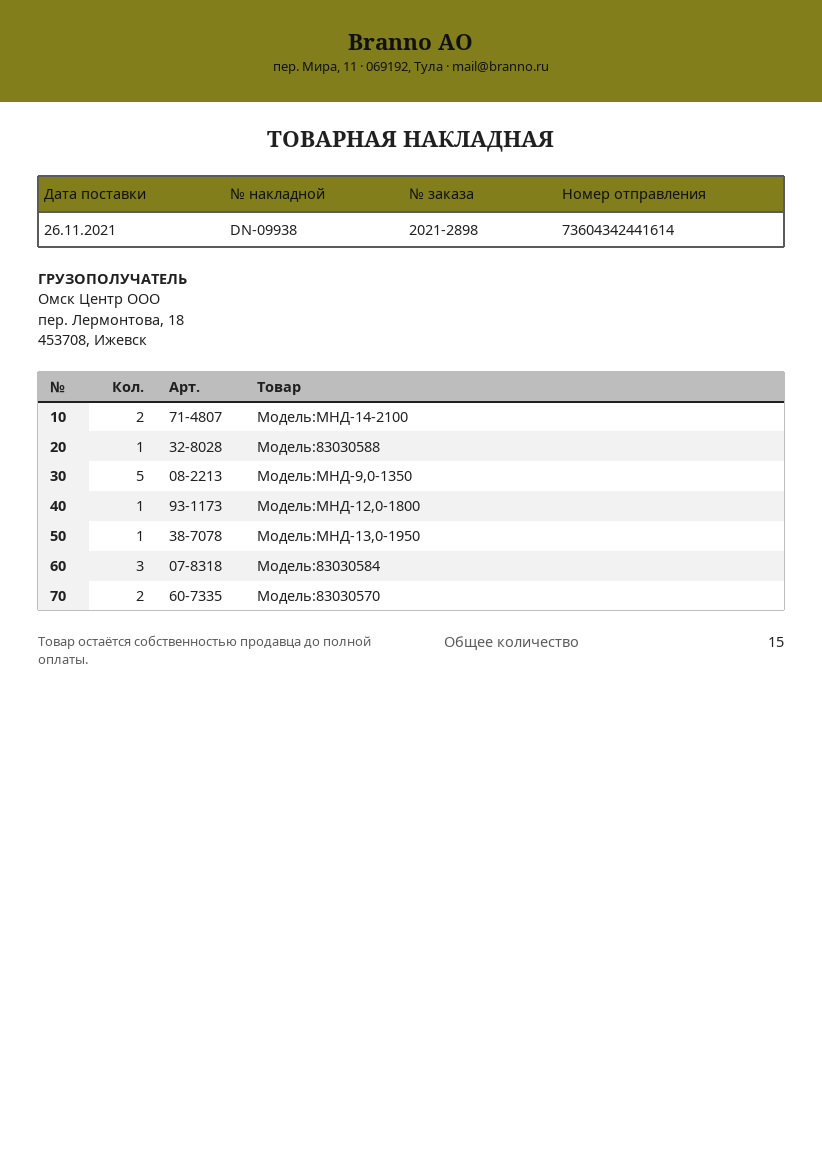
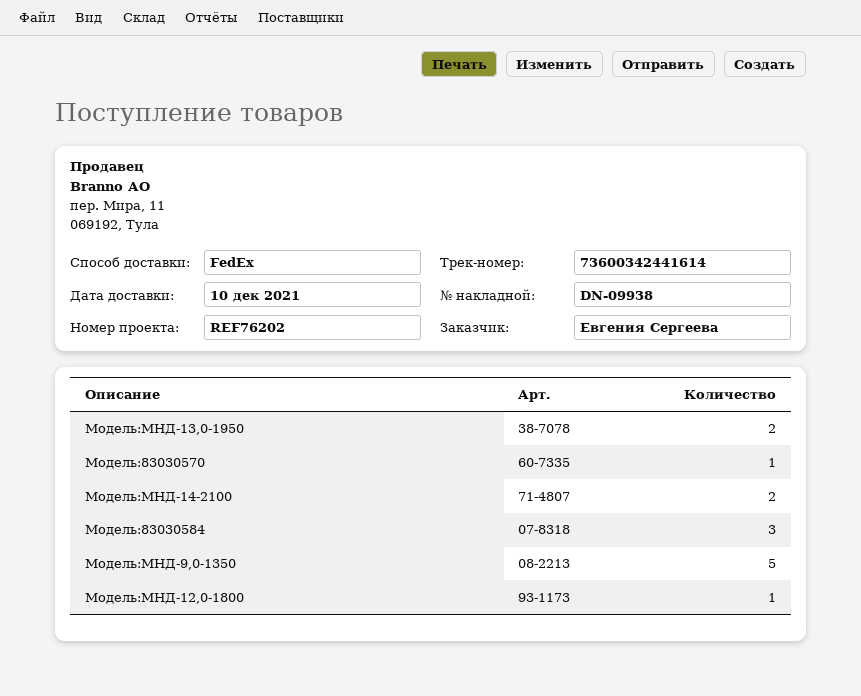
delivery date: 2021-11-26 -> 2021-12-10
tracking number: 73604342441614 -> 73600342441614
Модель:83030588: 1 -> none
Модель:МНД-13,0-1950: 1 -> 2
Модель:83030570: 2 -> 1

